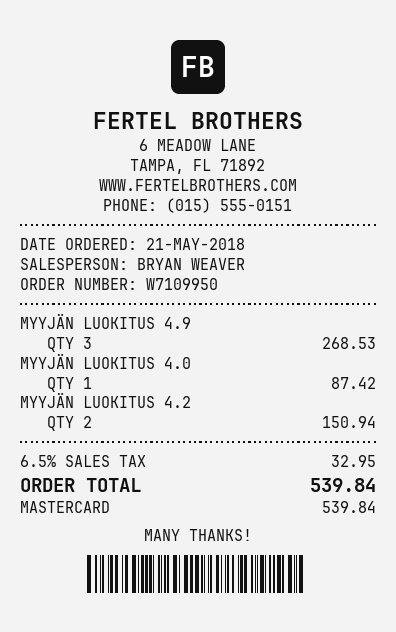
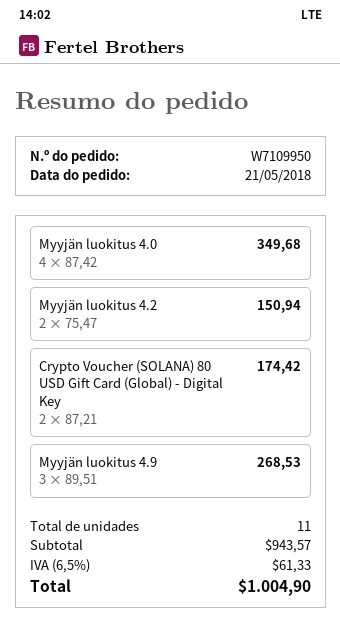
MYYJÄN LUOKITUS 4.0: 1 for 87.42 -> 4 for 349.68
Crypto Voucher (SOLANA) 80 USD Gift Card (Global) - Digital Key: none -> 2 for 174.42
tax: 6.5% = 32.95 -> 6.5% = 61.33
total: 539.84 -> 1004.90

